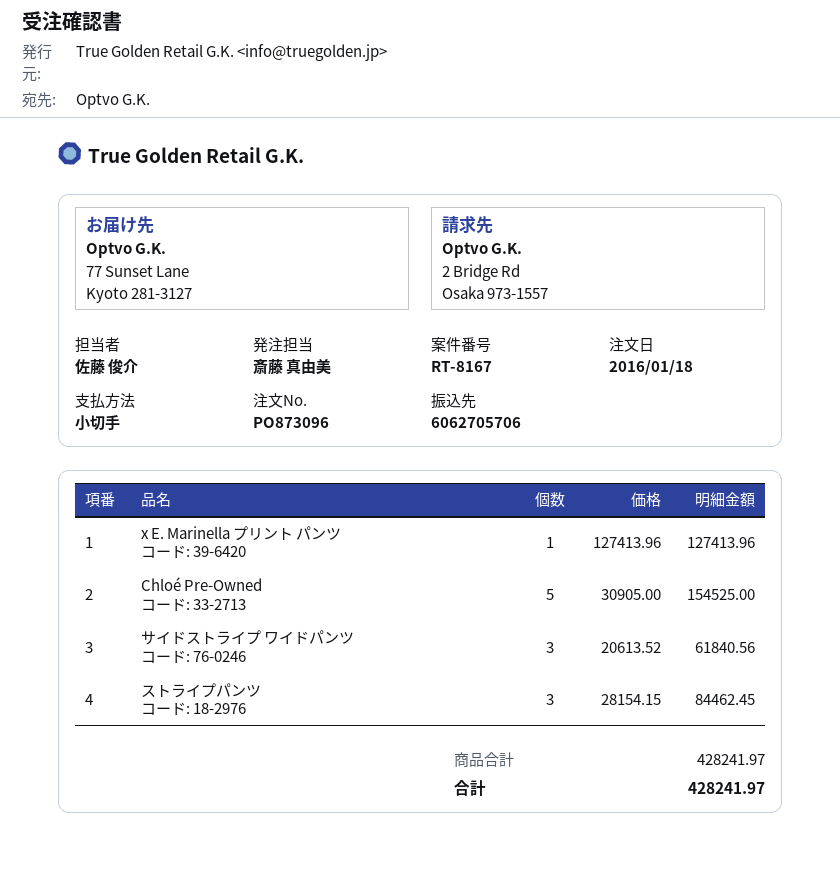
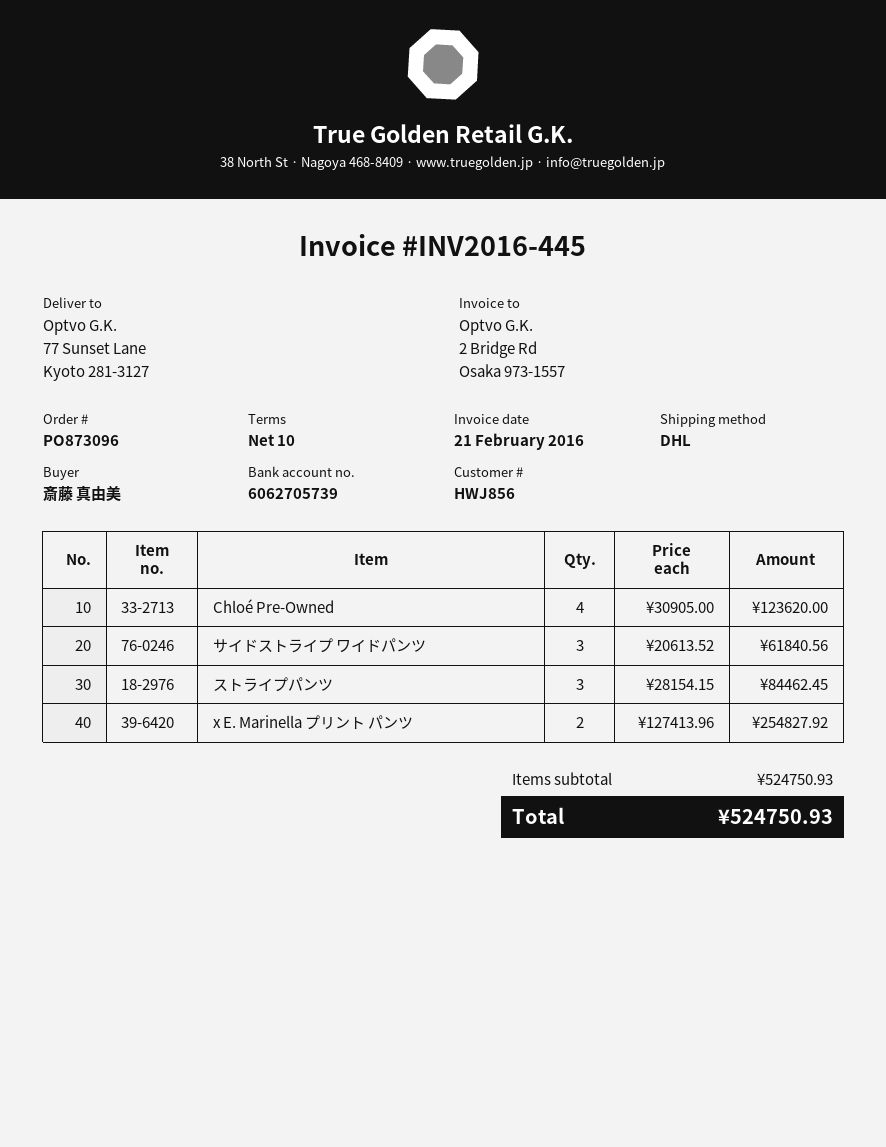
bank account: 6062705706 -> 6062705739
x E. Marinella プリント パンツ: 1 x 127413.96 = 127413.96 -> 2 x 127413.96 = 254827.92
Chloé Pre-Owned: 5 x 30905.00 = 154525.00 -> 4 x 30905.00 = 123620.00
subtotal: 428241.97 -> 524750.93
total: 428241.97 -> 524750.93

